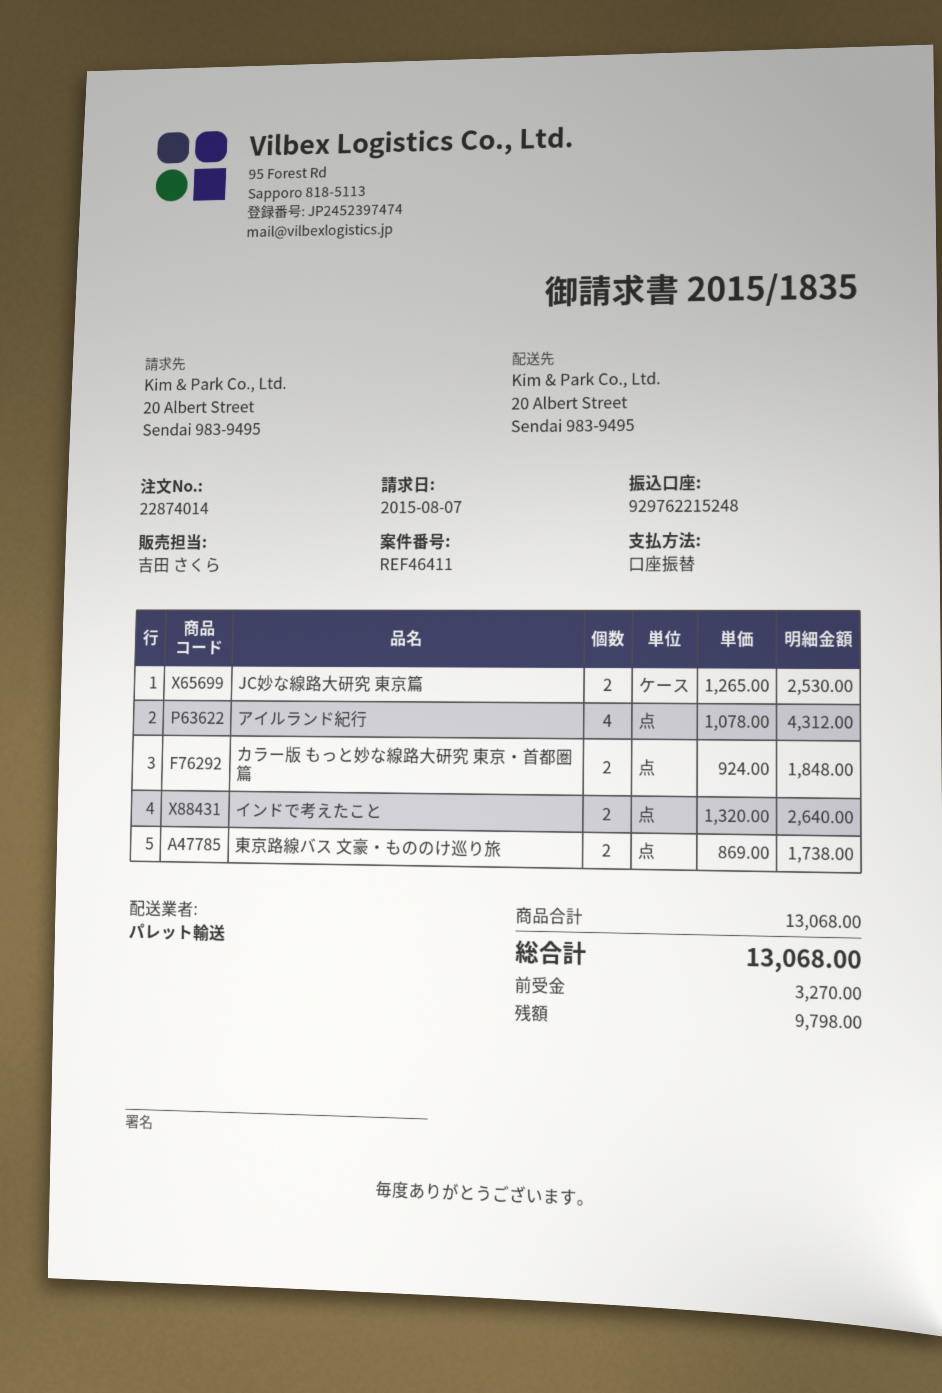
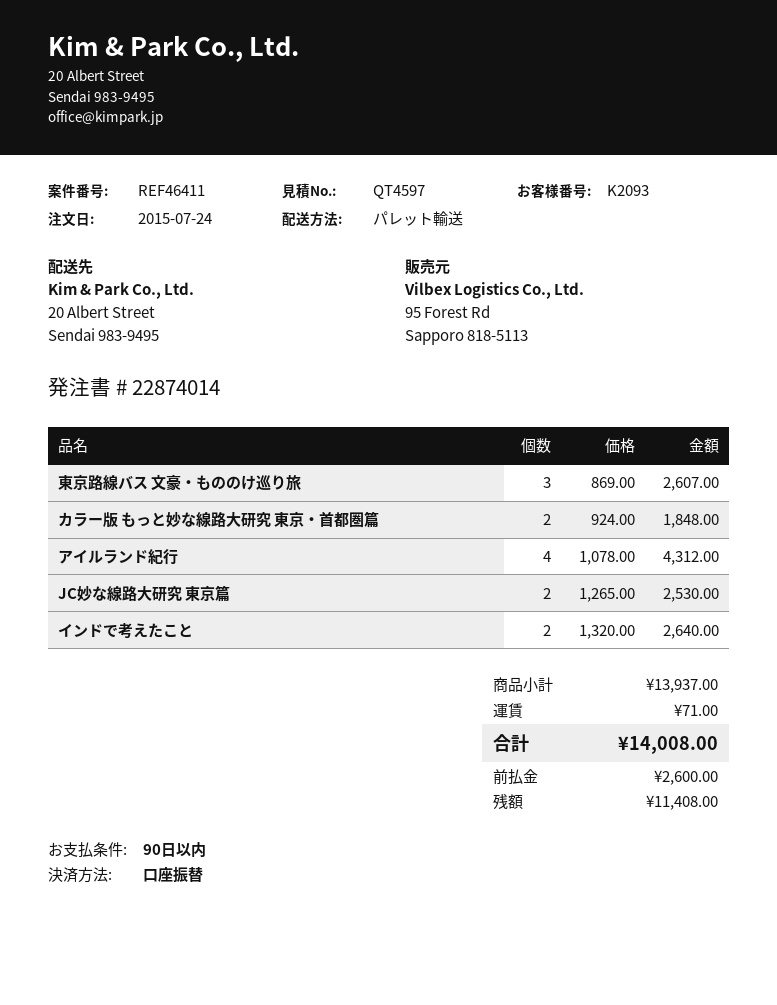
東京路線バス 文豪・もののけ巡り旅: 2 x 869.00 = 1738.00 -> 3 x 869.00 = 2607.00
subtotal: 13068.00 -> 13937.00
shipping: none -> 71.00
total: 13068.00 -> 14008.00
deposit: 3270.00 -> 2600.00
balance: 9798.00 -> 11408.00

